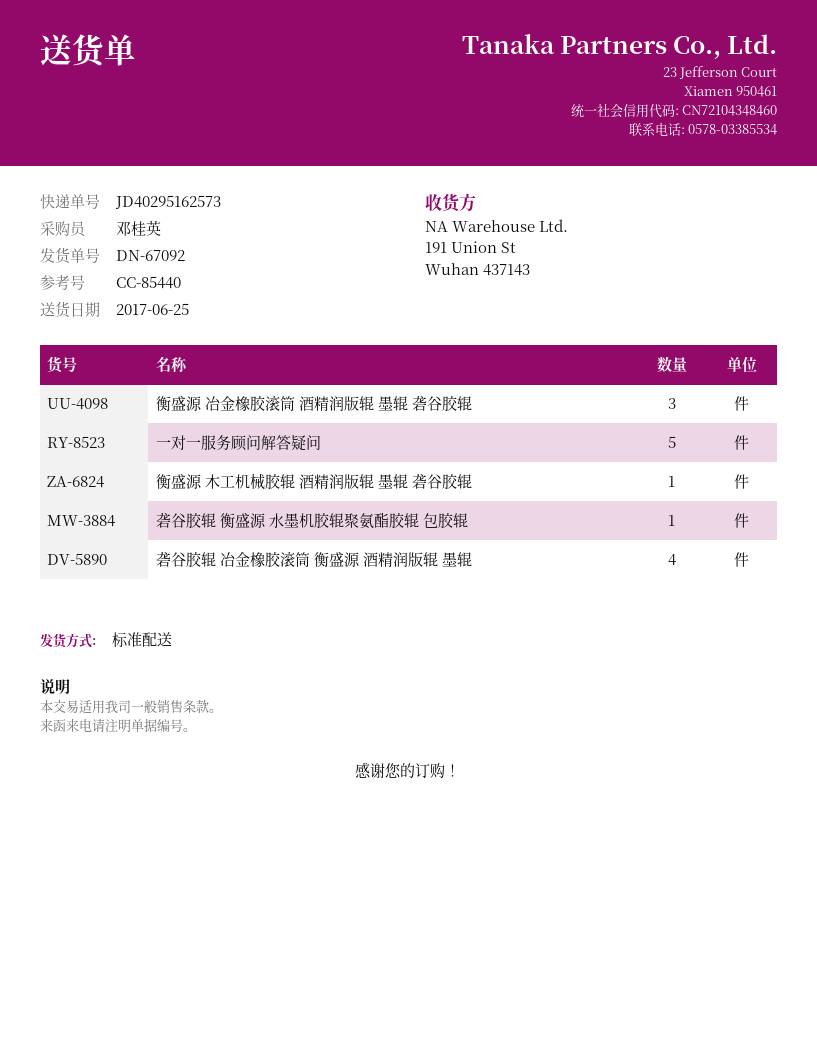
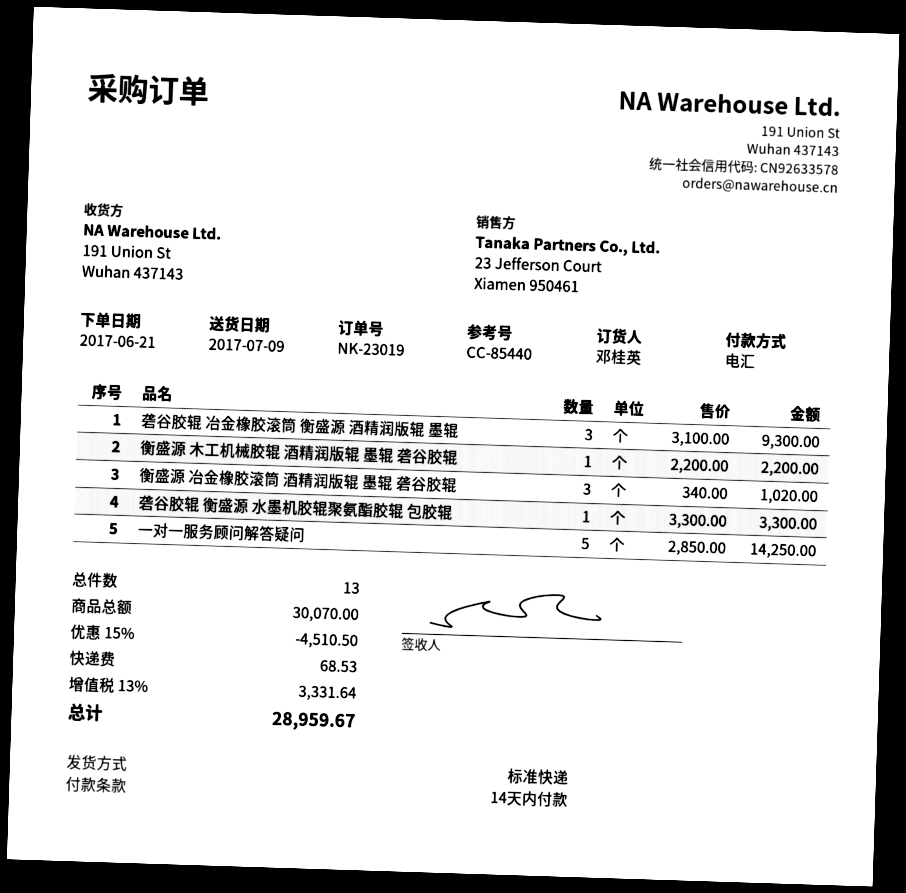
delivery date: 2017-06-25 -> 2017-07-09
砻谷胶辊 冶金橡胶滚筒 衡盛源 酒精润版辊 墨辊: 4 -> 3

